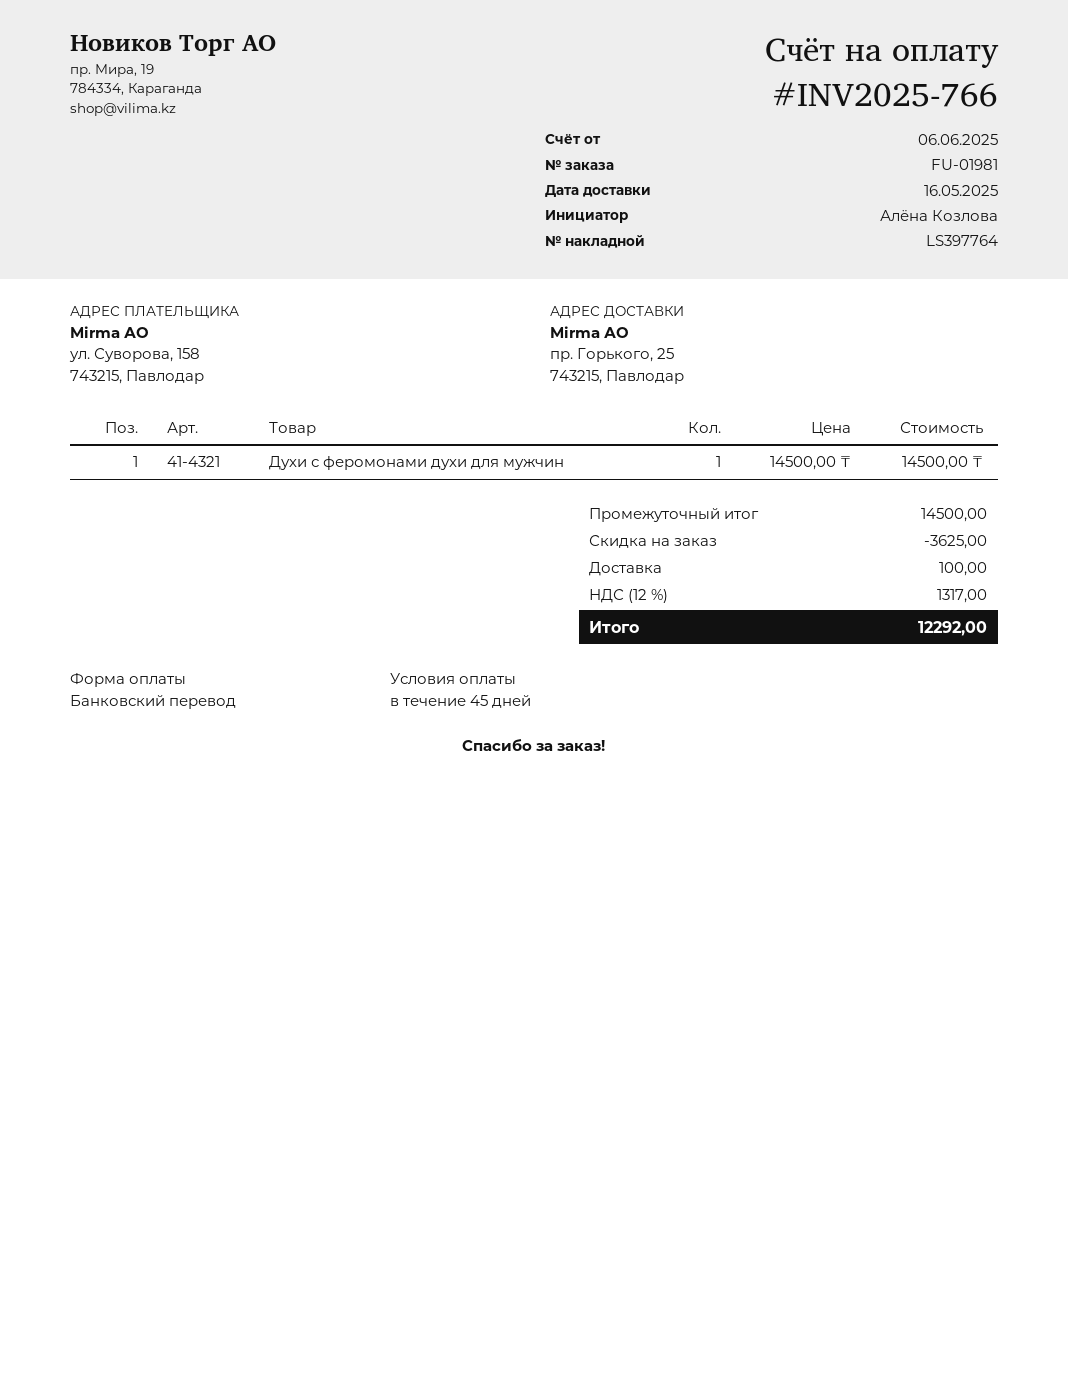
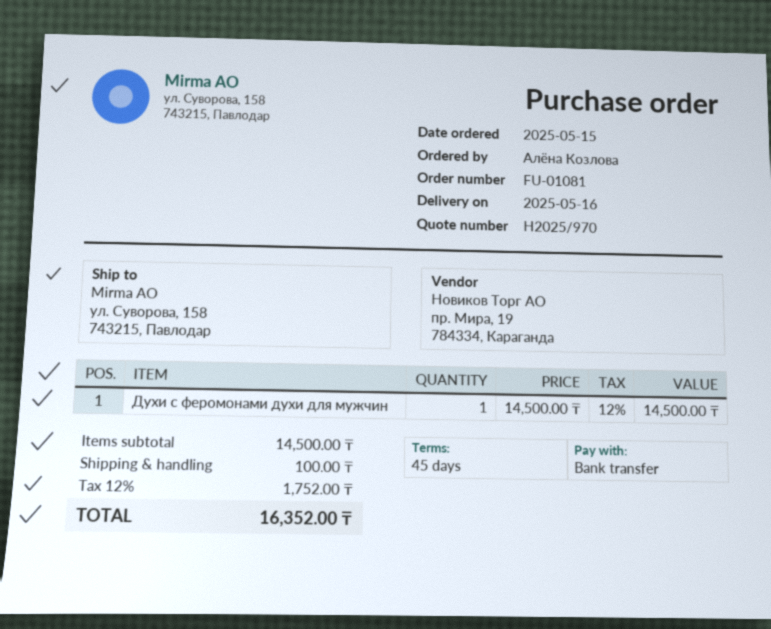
order number: FU-01981 -> FU-01081
ship to: пр. Горького, 25, 743215, Павлодар -> ул. Суворова, 158, 743215, Павлодар
discount: 3625.00 -> none
tax: 12% = 1317.00 -> 12% = 1752.00
total: 12292.00 -> 16352.00

